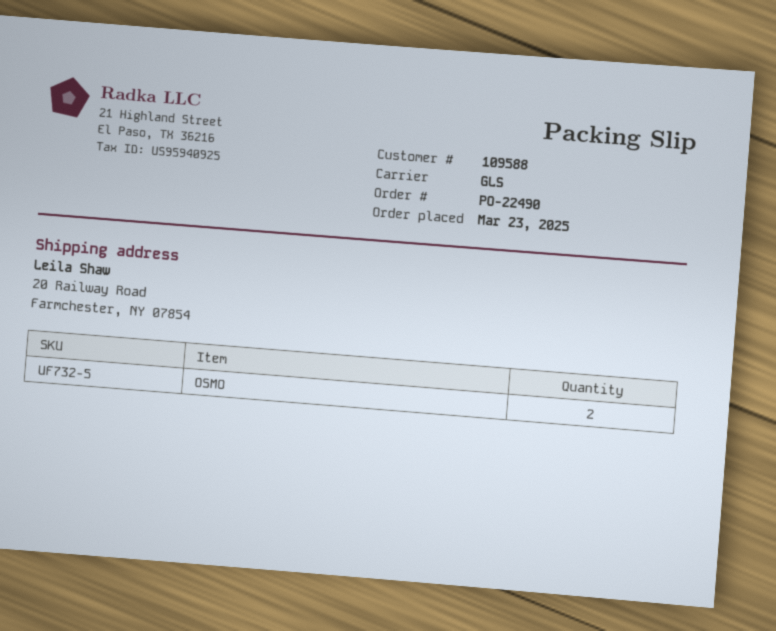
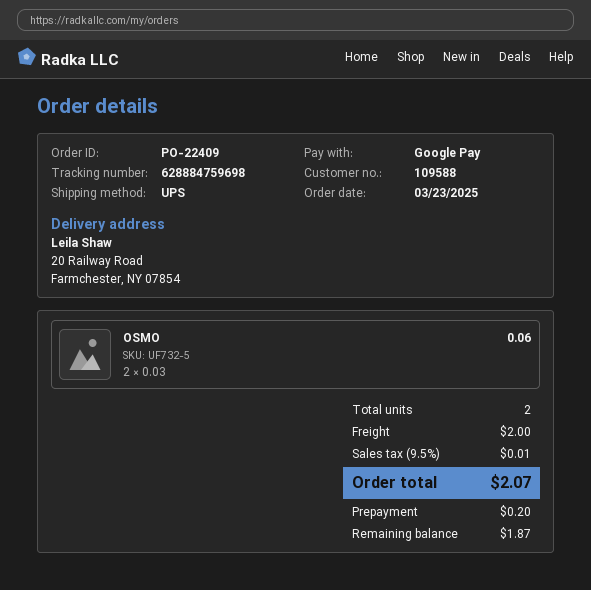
order number: PO-22490 -> PO-22409
shipping method: GLS -> UPS

